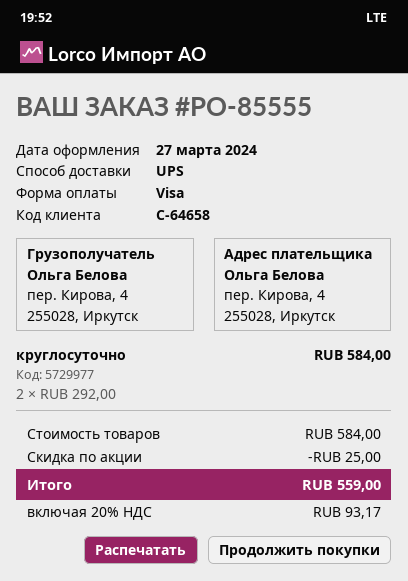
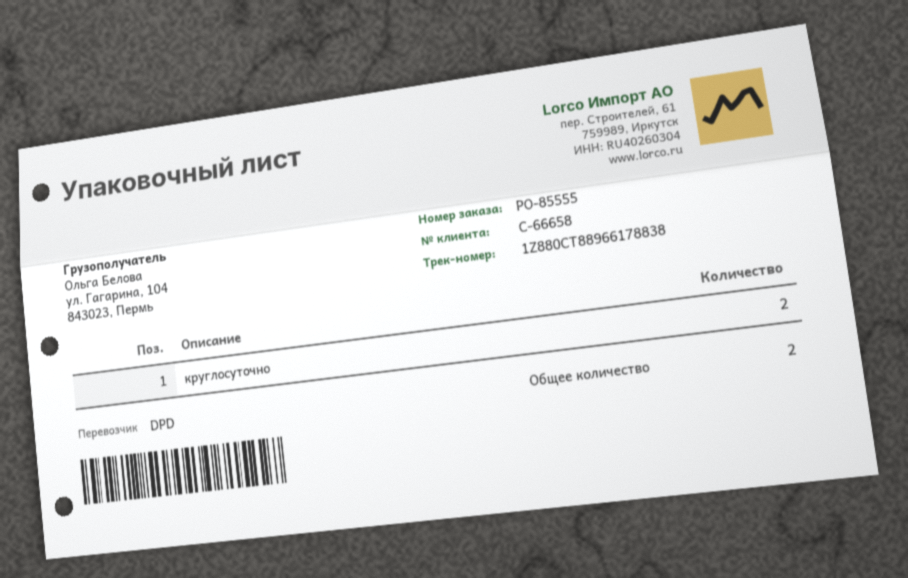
customer number: C-64658 -> C-66658
shipping method: UPS -> DPD
ship to: пер. Кирова, 4, 255028, Иркутск -> ул. Гагарина, 104, 843023, Пермь

